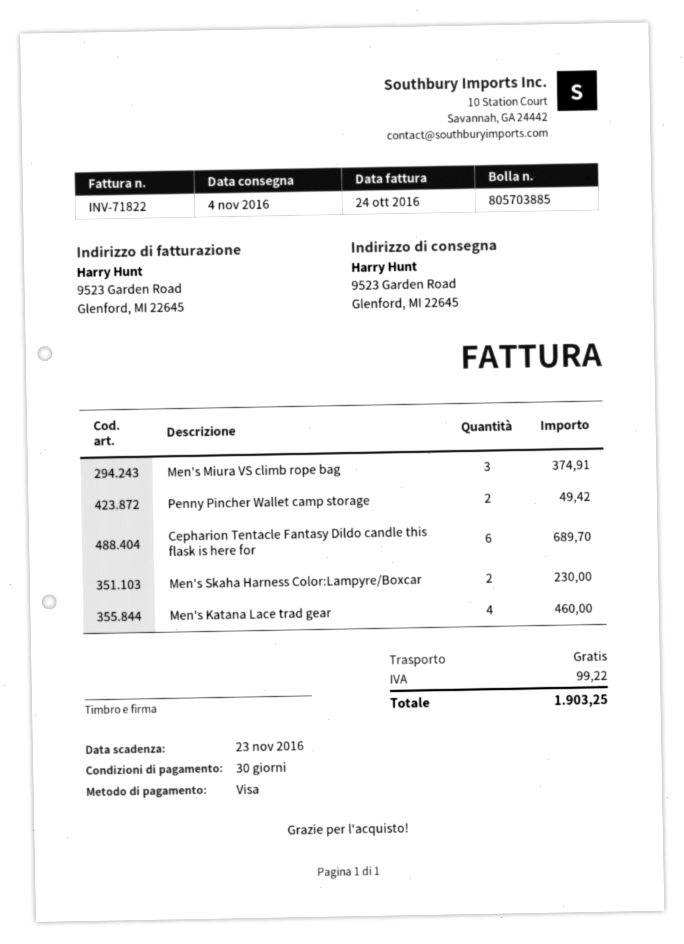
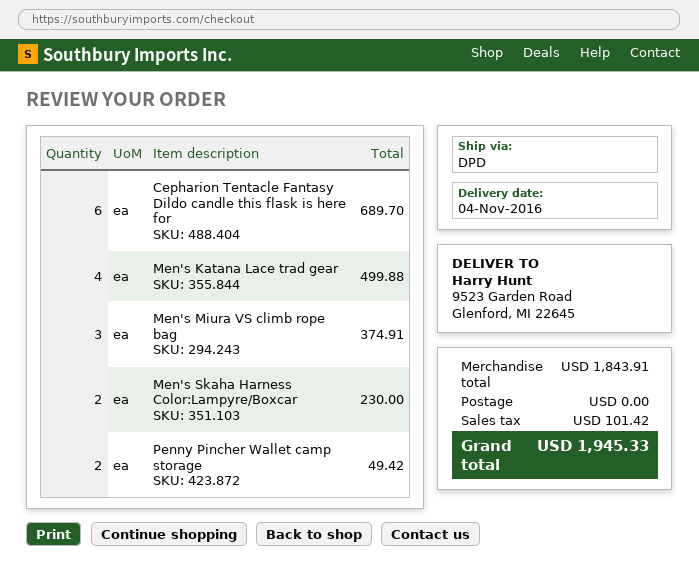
Men's Katana Lace trad gear: 4 for 460.00 -> 4 for 499.88
tax: 99.22 -> 101.42
total: 1903.25 -> 1945.33

